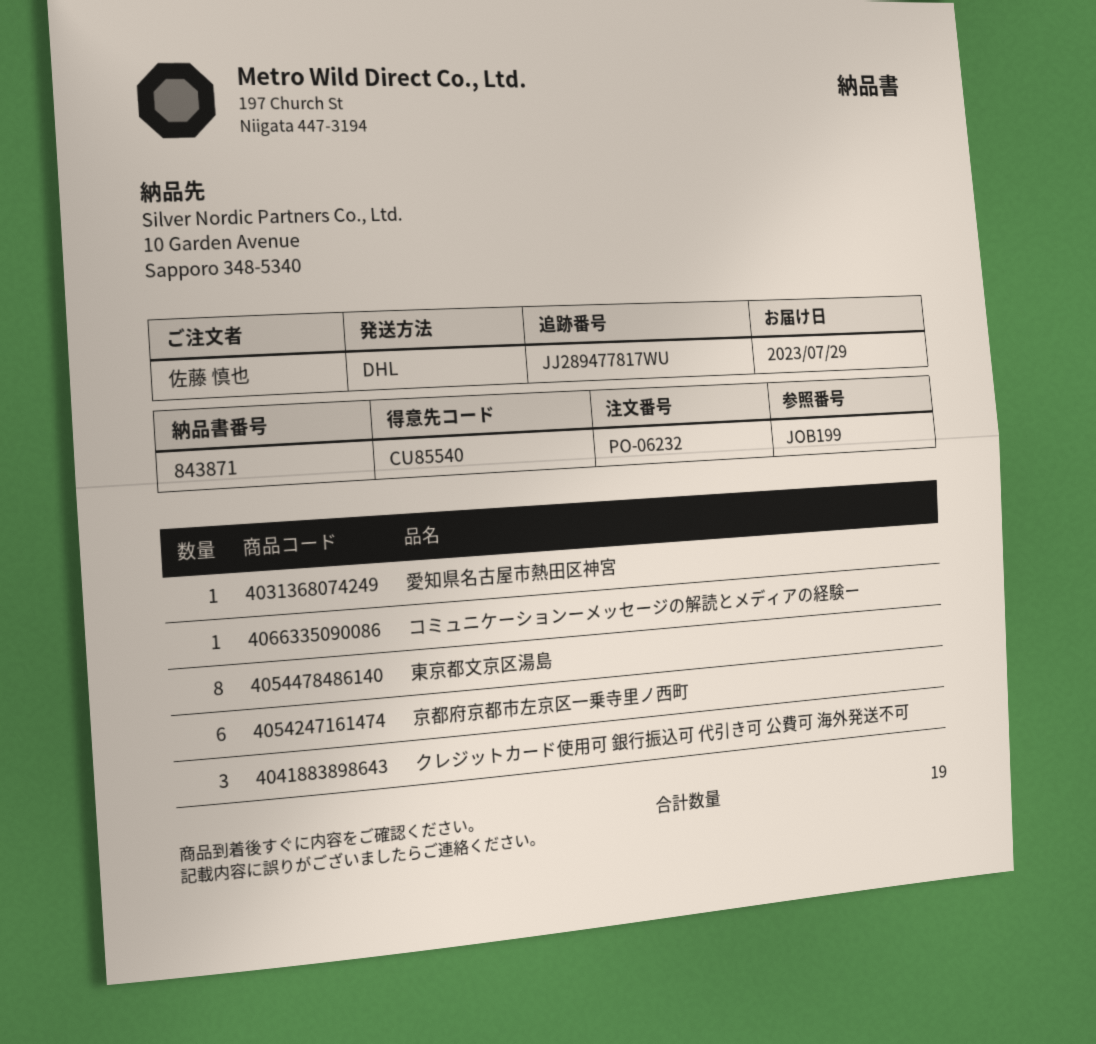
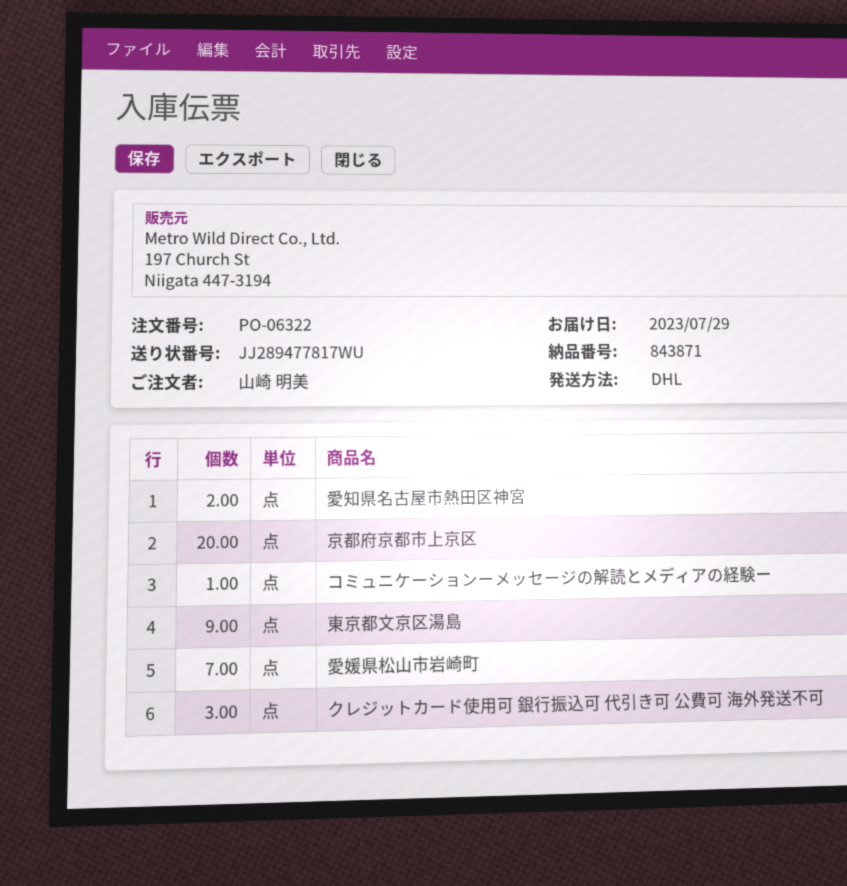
order number: PO-06232 -> PO-06322
ordered by: 佐藤 慎也 -> 山崎 明美
愛知県名古屋市熱田区神宮: 1 -> 2
東京都文京区湯島: 8 -> 9
京都府京都市左京区一乗寺里ノ西町: 6 -> none
京都府京都市上京区: none -> 20
愛媛県松山市岩崎町: none -> 7

